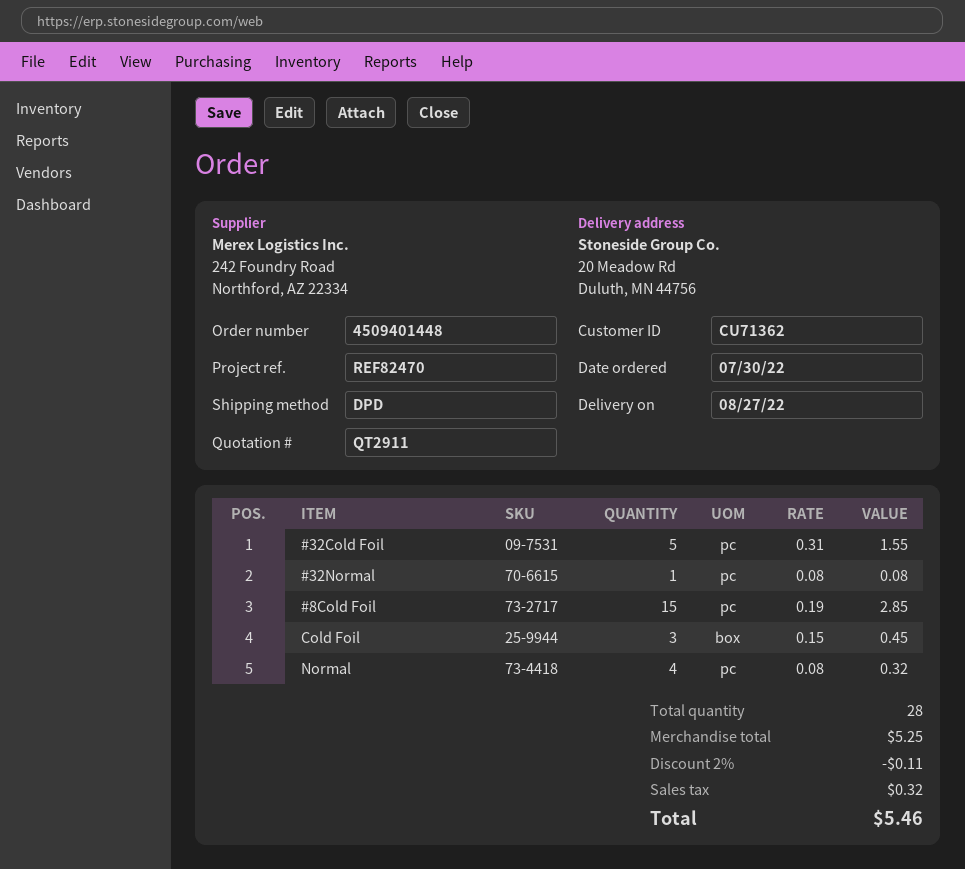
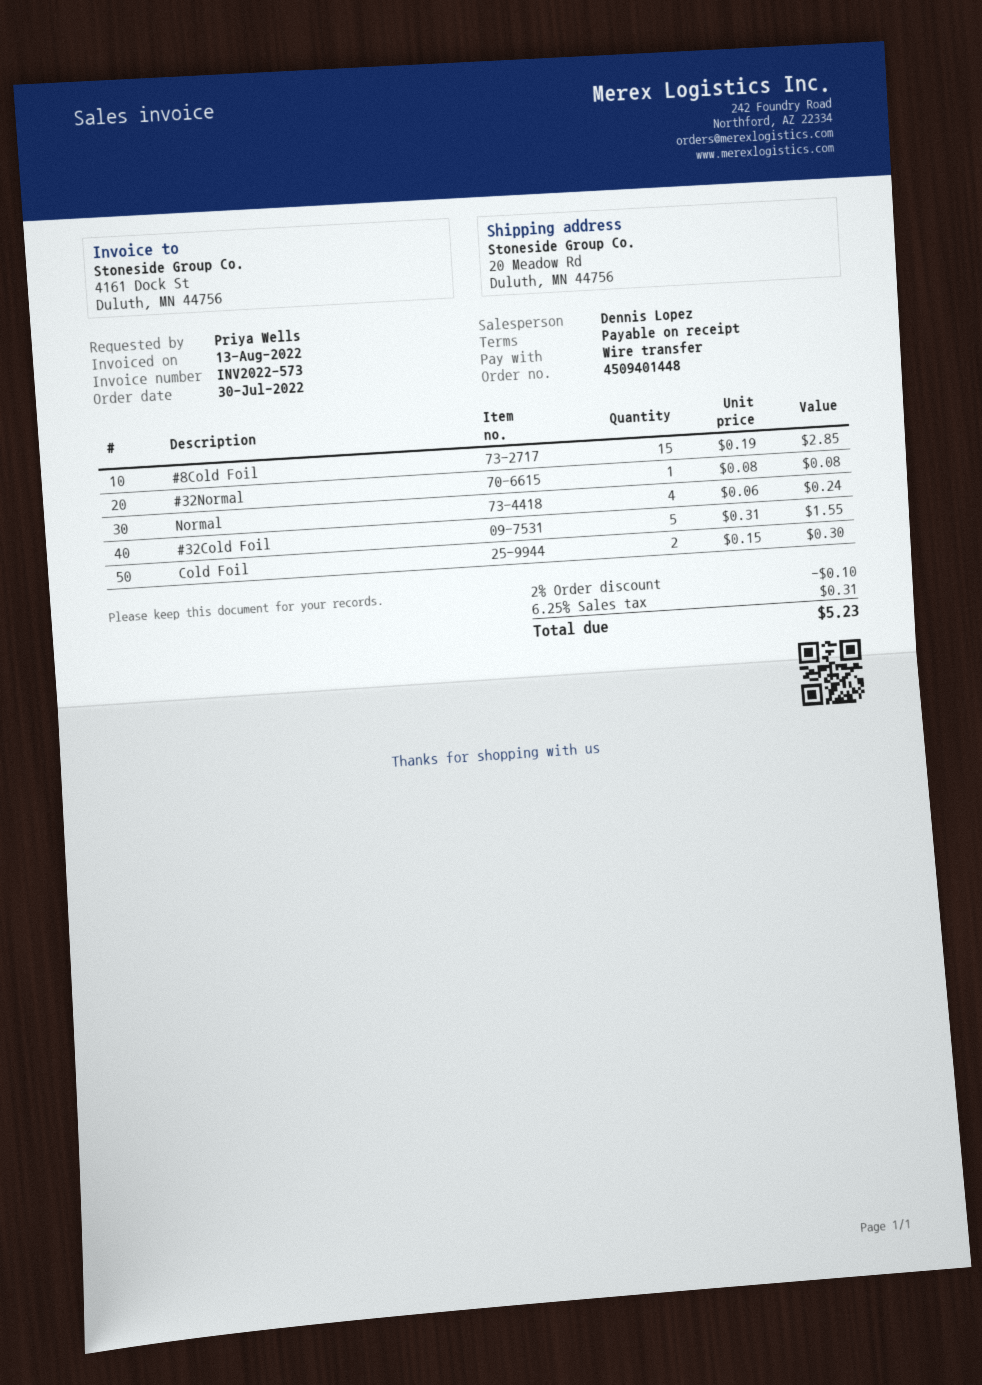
Cold Foil: 3 x 0.15 = 0.45 -> 2 x 0.15 = 0.30
Normal: 4 x 0.08 = 0.32 -> 4 x 0.06 = 0.24
discount: 2% = 0.11 -> 2% = 0.10
tax: 0.32 -> 0.31
total: 5.46 -> 5.23

